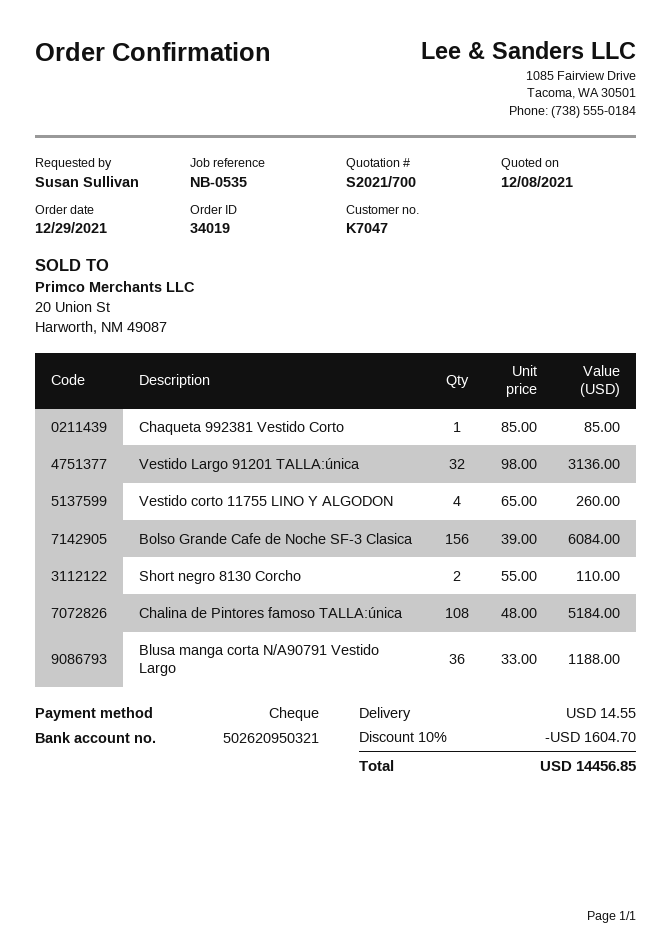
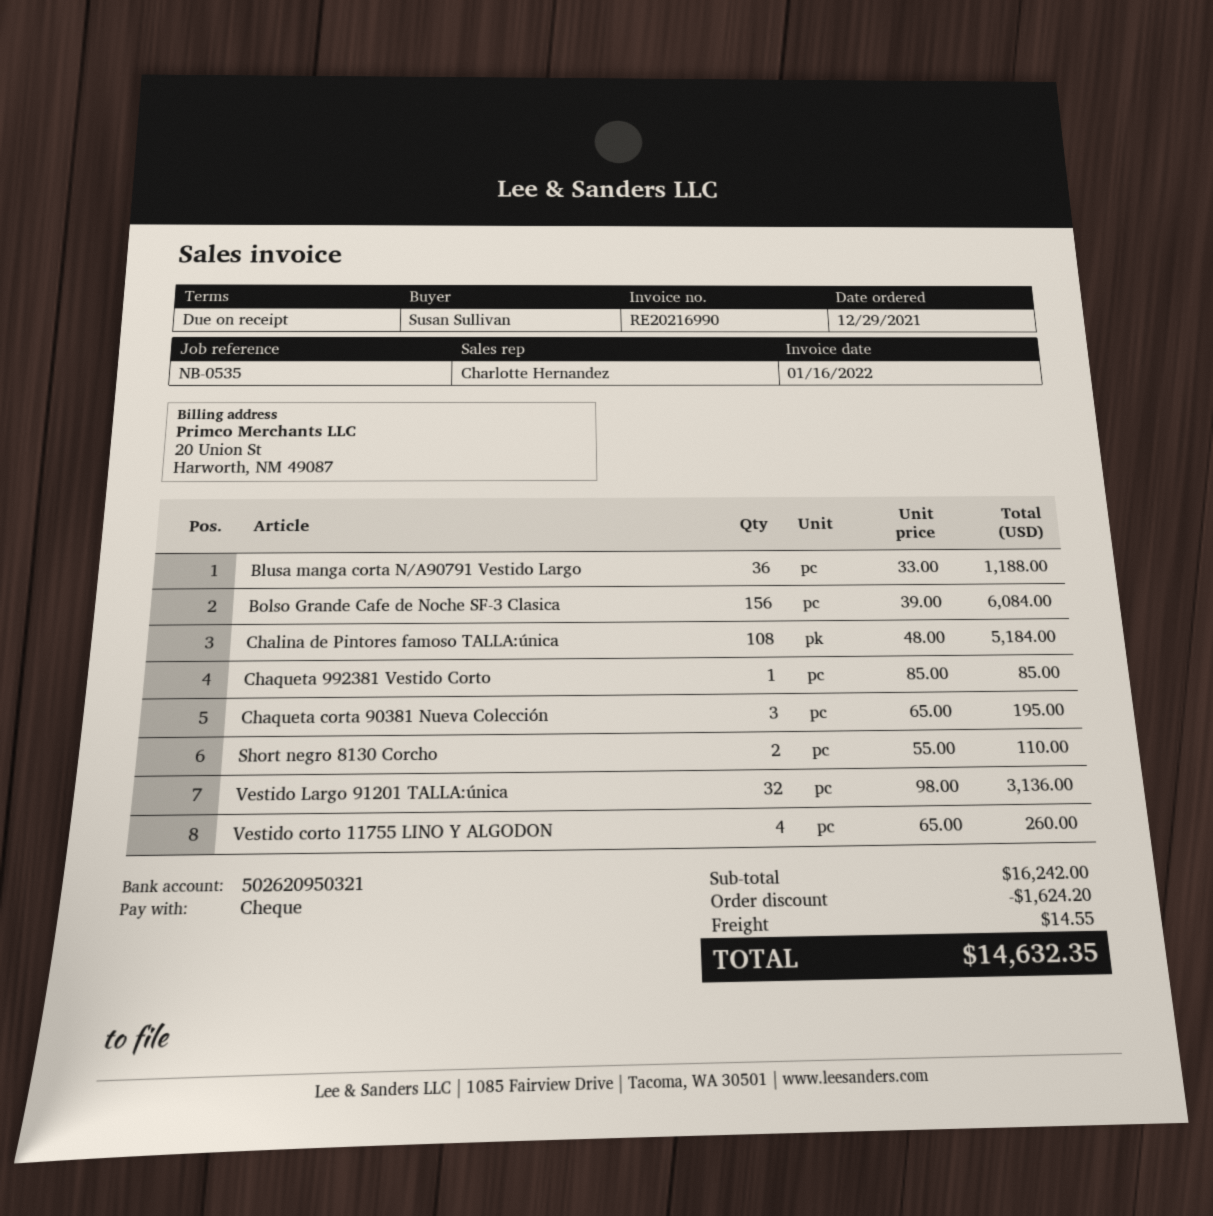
Chaqueta corta 90381 Nueva Colección: none -> 3 x 65.00 = 195.00
discount: 1604.70 -> 1624.20
total: 14456.85 -> 14632.35

